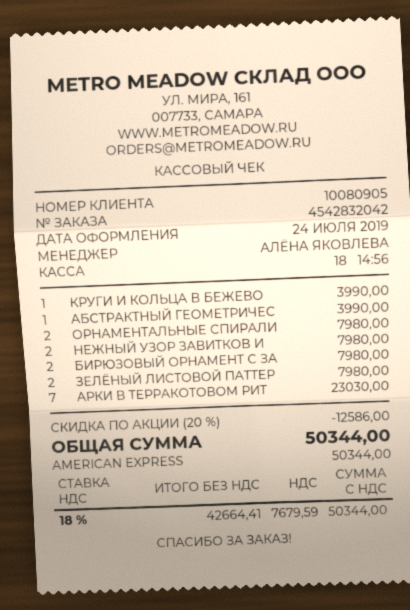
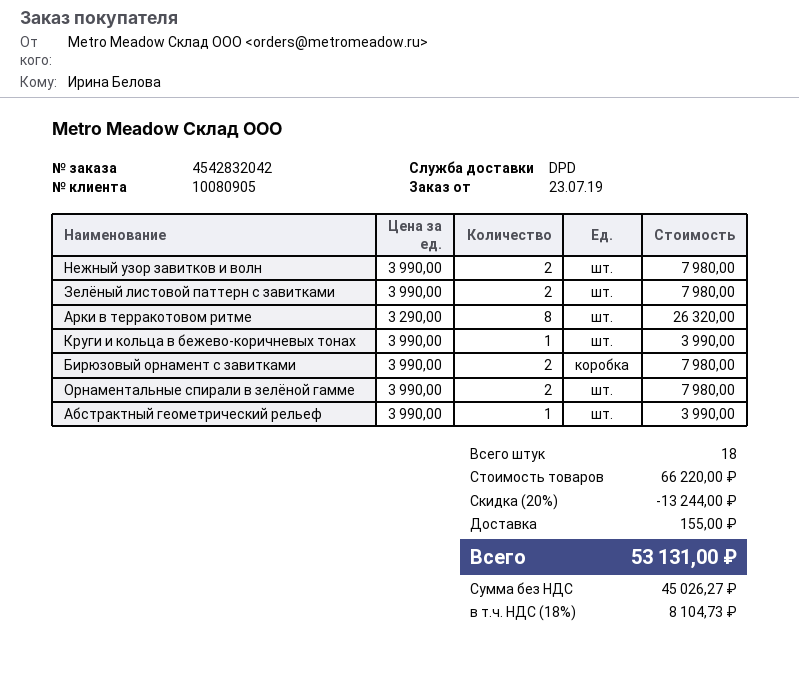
order date: 2019-07-24 -> 2019-07-23
АРКИ В ТЕРРАКОТОВОМ РИТ: 7 for 23030.00 -> 8 for 26320.00
discount: 20% = 12586.00 -> 20% = 13244.00
shipping: none -> 155.00
net: 42664.41 -> 45026.27
tax: 18% = 7679.59 -> 18% = 8104.73
total: 50344.00 -> 53131.00

